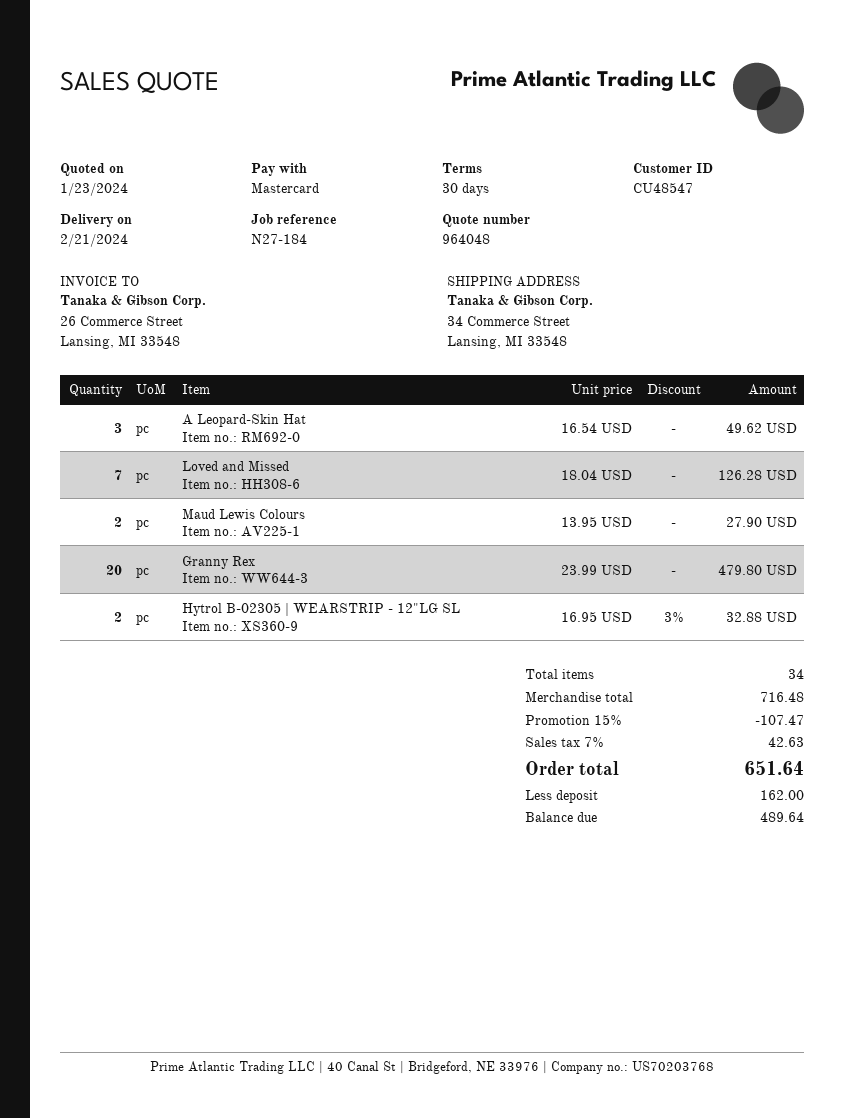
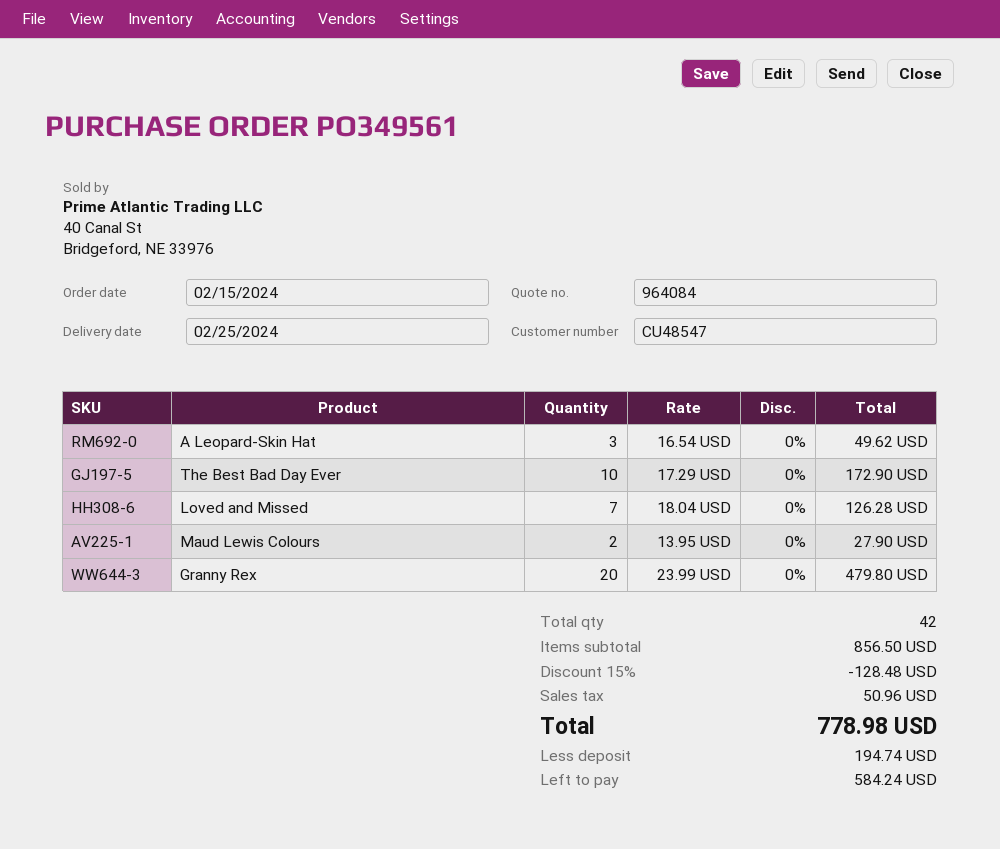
quote number: 964048 -> 964084
delivery date: 2024-02-21 -> 2024-02-25
Hytrol B-02305 | WEARSTRIP - 12"LG SL: 2 x 16.95 - 3% = 32.88 -> none
The Best Bad Day Ever: none -> 10 x 17.29 = 172.90
total quantity: 34 -> 42
subtotal: 716.48 -> 856.50
discount: 15% = 107.47 -> 15% = 128.48
tax: 42.63 -> 50.96
total: 651.64 -> 778.98
deposit: 162.00 -> 194.74
balance: 489.64 -> 584.24

